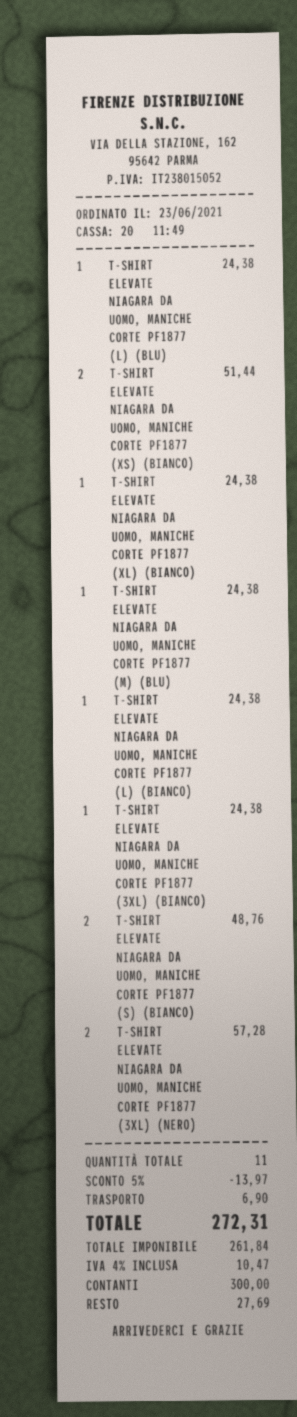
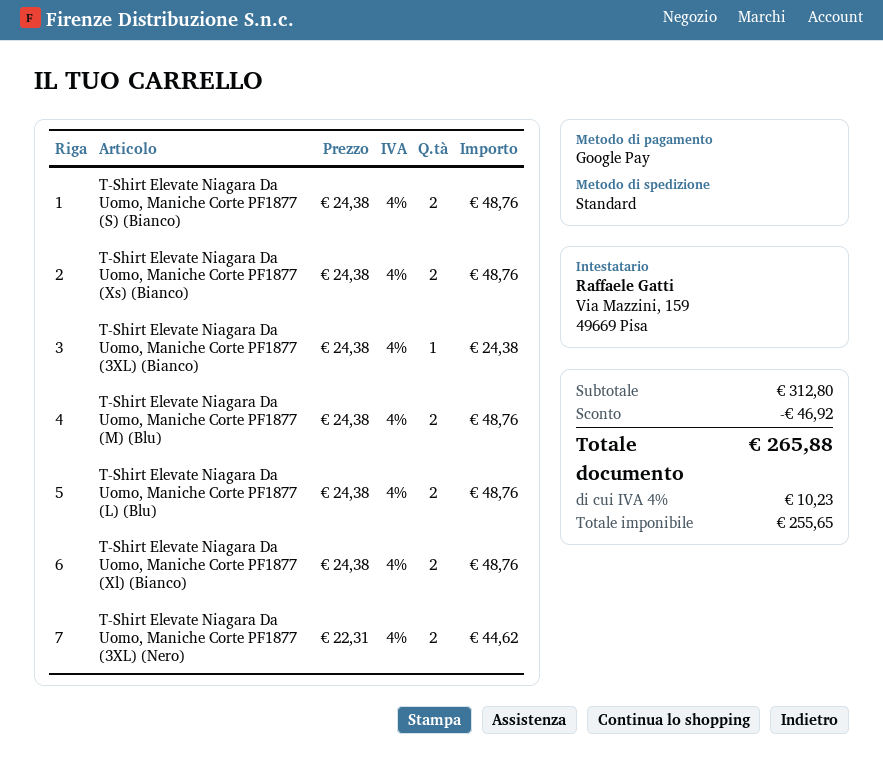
payment method: cash -> Google Pay
T-SHIRT ELEVATE NIAGARA DA UOMO, MANICHE CORTE PF1877 (L) (BLU): 1 for 24.38 -> 2 for 48.76
T-SHIRT ELEVATE NIAGARA DA UOMO, MANICHE CORTE PF1877 (XS) (BIANCO): 2 for 51.44 -> 2 for 48.76
T-SHIRT ELEVATE NIAGARA DA UOMO, MANICHE CORTE PF1877 (XL) (BIANCO): 1 for 24.38 -> 2 for 48.76
T-SHIRT ELEVATE NIAGARA DA UOMO, MANICHE CORTE PF1877 (M) (BLU): 1 for 24.38 -> 2 for 48.76
T-SHIRT ELEVATE NIAGARA DA UOMO, MANICHE CORTE PF1877 (L) (BIANCO): 1 for 24.38 -> none
T-SHIRT ELEVATE NIAGARA DA UOMO, MANICHE CORTE PF1877 (3XL) (NERO): 2 for 57.28 -> 2 for 44.62
discount: 13.97 -> 46.92
shipping: 6.90 -> none
net: 261.84 -> 255.65
tax: 4% = 10.47 -> 4% = 10.23
total: 272.31 -> 265.88

